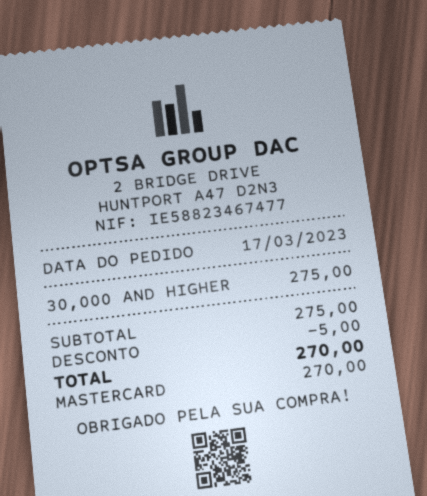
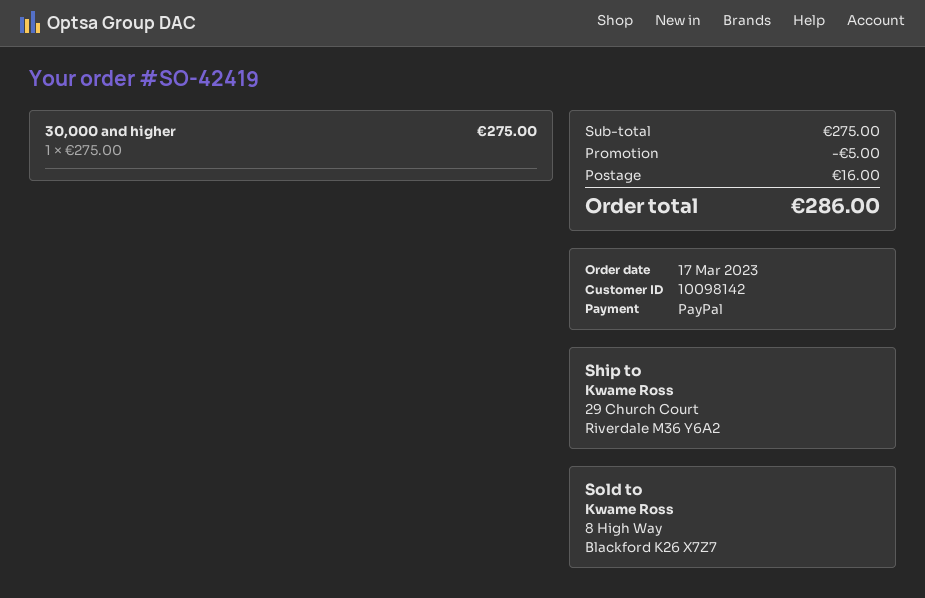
payment method: Mastercard -> PayPal
shipping: none -> 16.00
total: 270.00 -> 286.00

